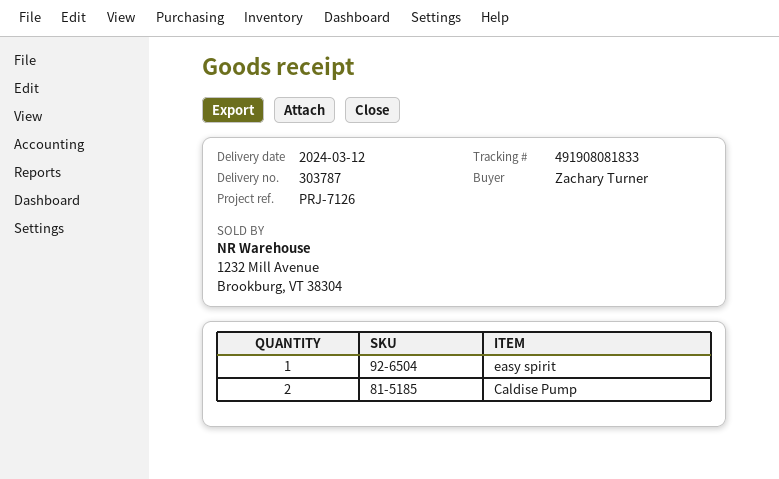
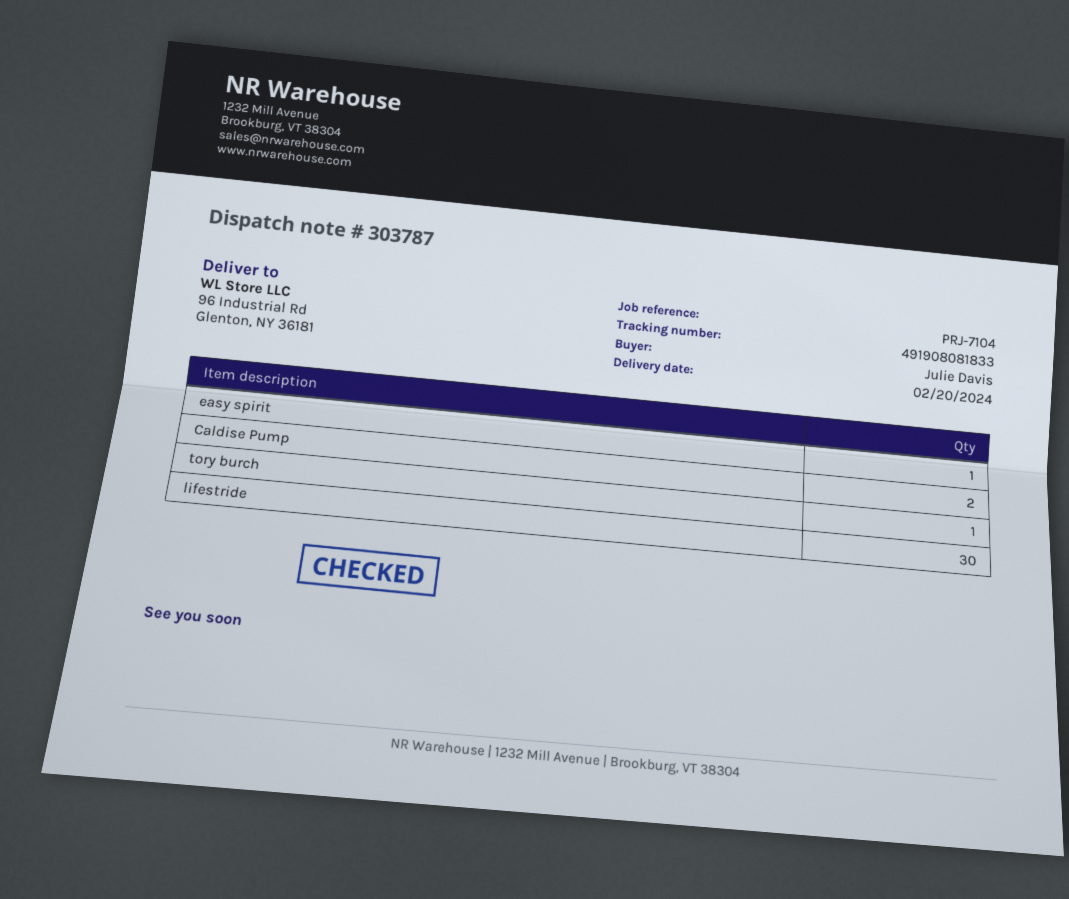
delivery date: 2024-03-12 -> 2024-02-20
reference: PRJ-7126 -> PRJ-7104
ordered by: Zachary Turner -> Julie Davis
tory burch: none -> 1
lifestride: none -> 30

